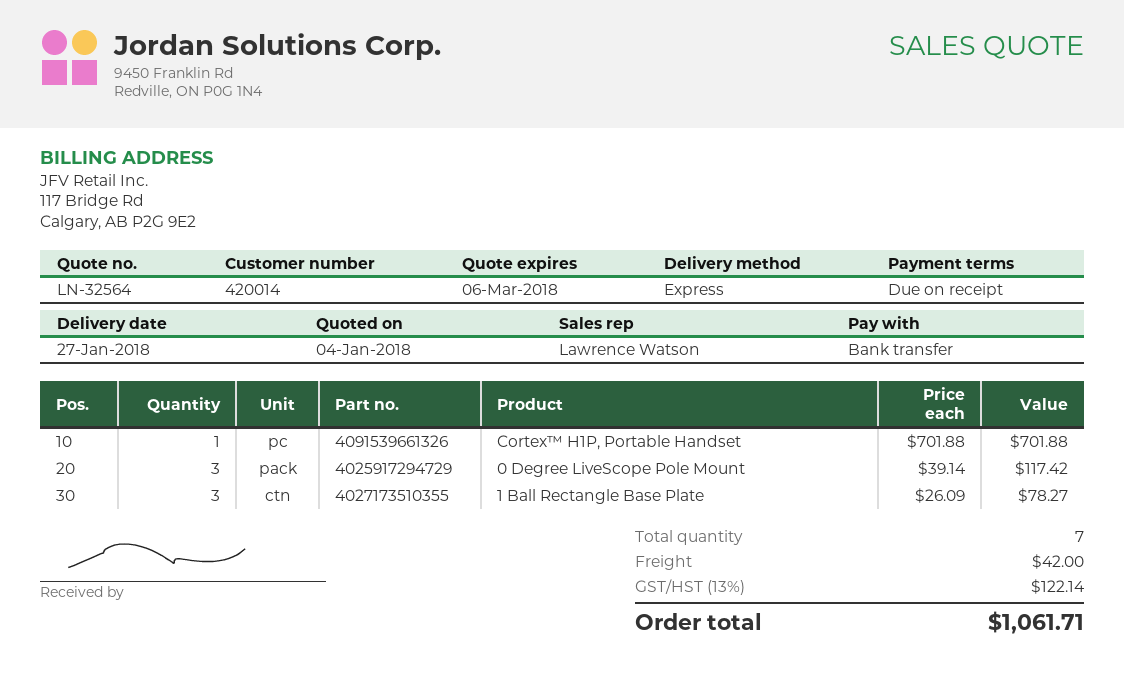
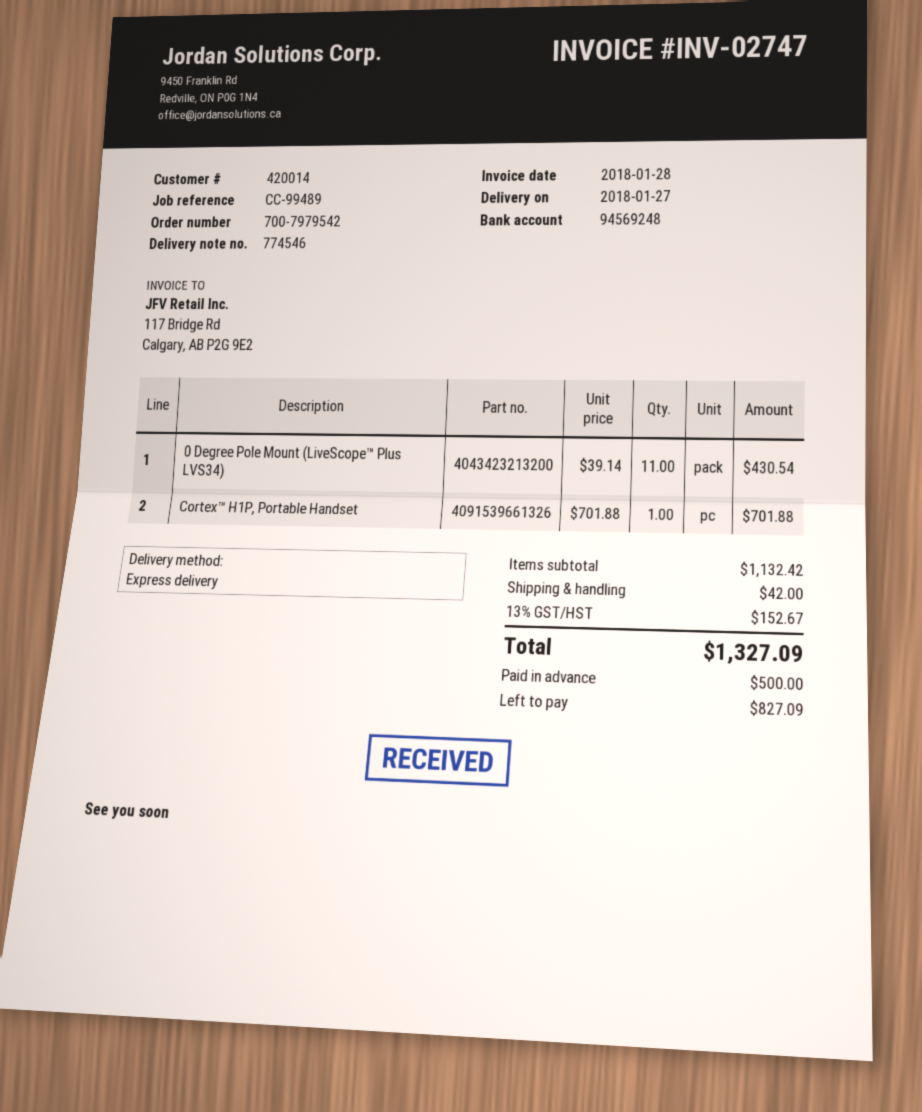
0 Degree LiveScope Pole Mount: 3 x 39.14 = 117.42 -> none
1 Ball Rectangle Base Plate: 3 x 26.09 = 78.27 -> none
0 Degree Pole Mount (LiveScope™ Plus LVS34): none -> 11 x 39.14 = 430.54
tax: 13% = 122.14 -> 13% = 152.67
total: 1061.71 -> 1327.09

